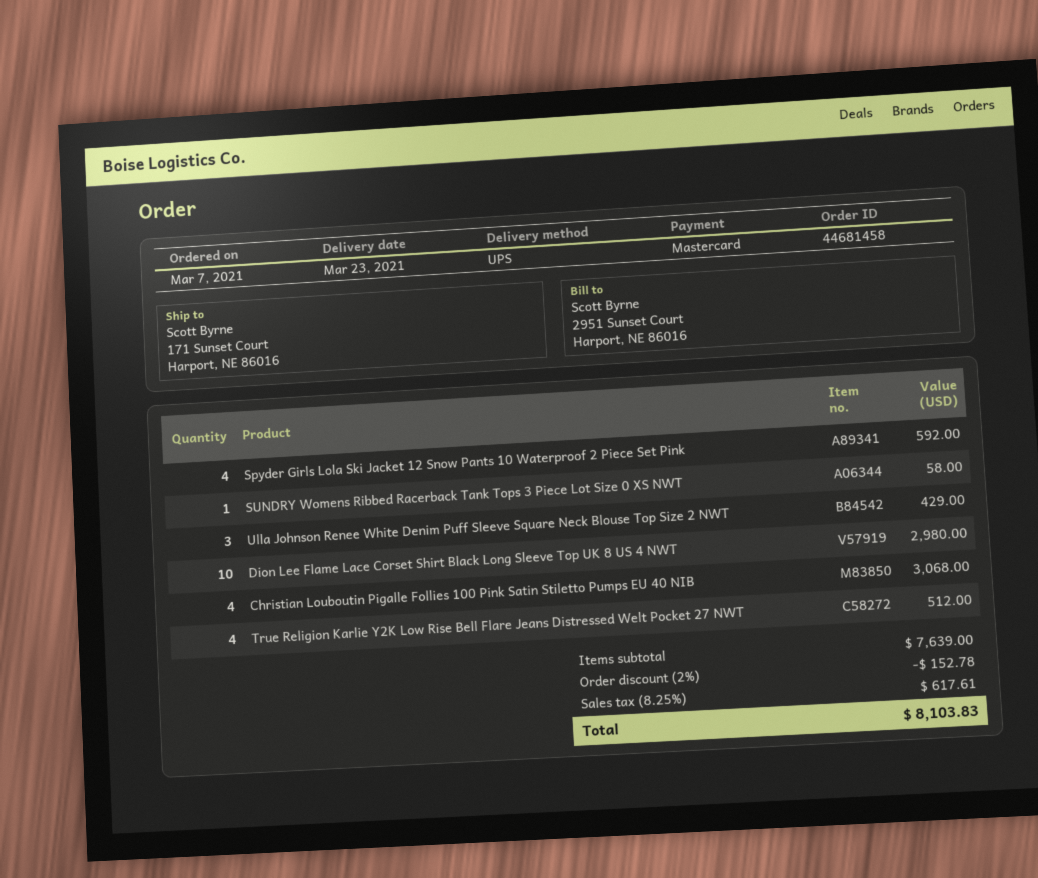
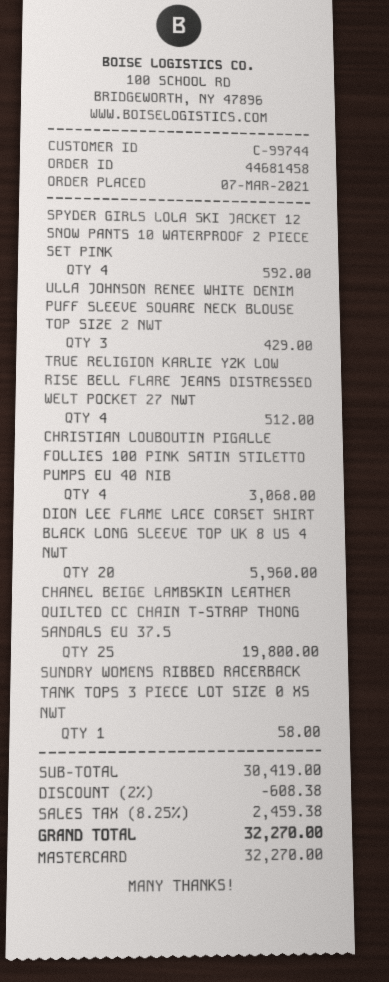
Dion Lee Flame Lace Corset Shirt Black Long Sleeve Top UK 8 US 4 NWT: 10 for 2980.00 -> 20 for 5960.00
CHANEL BEIGE LAMBSKIN LEATHER QUILTED CC CHAIN T-STRAP THONG SANDALS EU 37.5: none -> 25 for 19800.00
subtotal: 7639.00 -> 30419.00
discount: 2% = 152.78 -> 2% = 608.38
tax: 8.25% = 617.61 -> 8.25% = 2459.38
total: 8103.83 -> 32270.00

